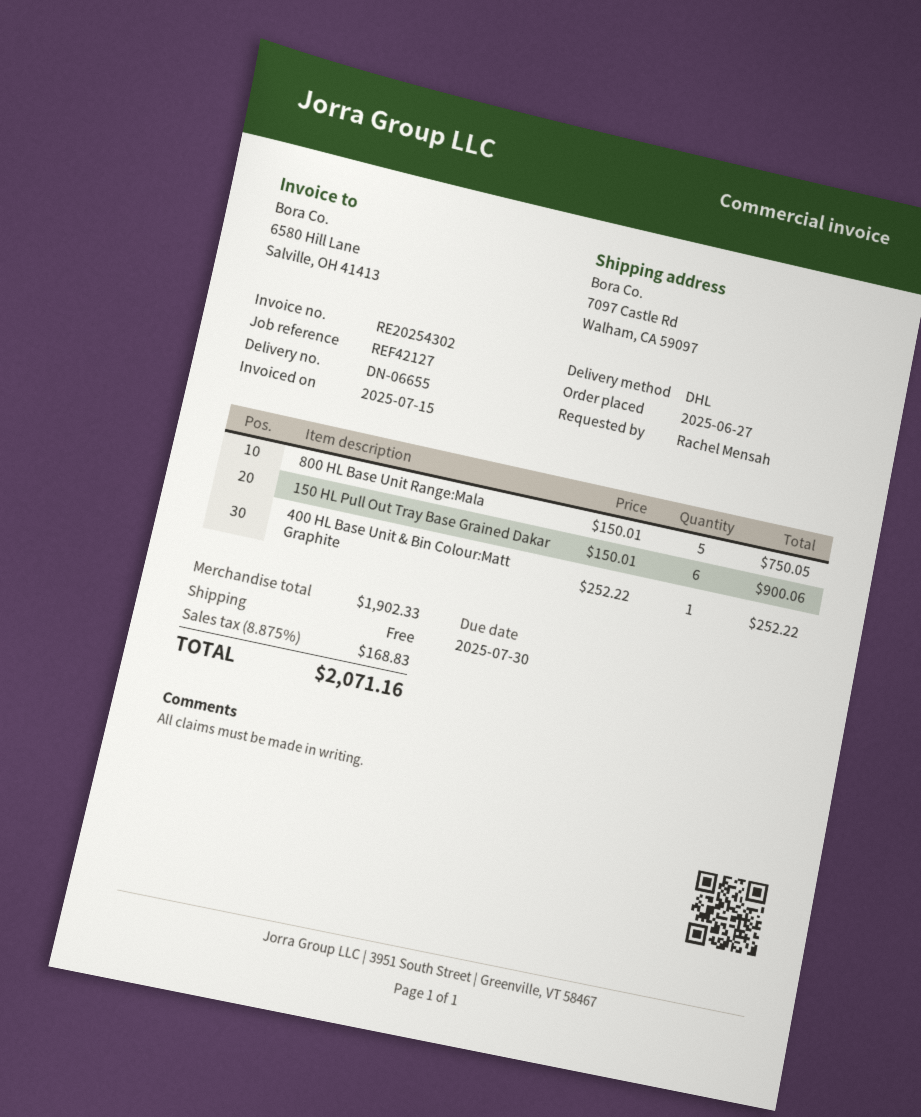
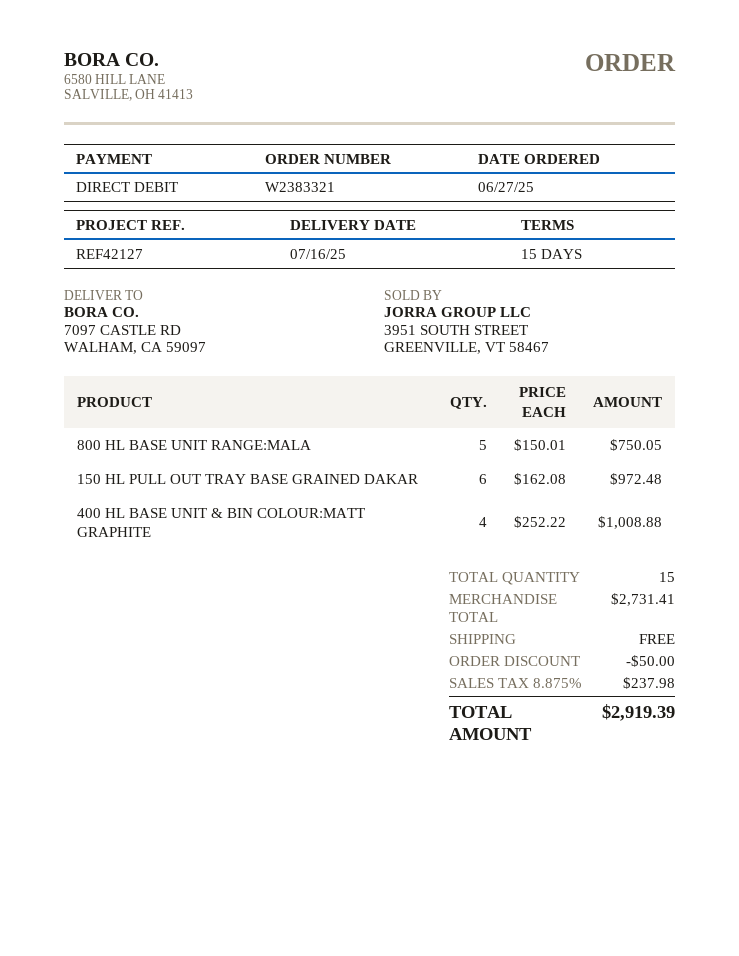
150 HL Pull Out Tray Base Grained Dakar: 6 x 150.01 = 900.06 -> 6 x 162.08 = 972.48
400 HL Base Unit & Bin Colour:Matt Graphite: 1 x 252.22 = 252.22 -> 4 x 252.22 = 1008.88
subtotal: 1902.33 -> 2731.41
discount: none -> 50.00
tax: 8.875% = 168.83 -> 8.875% = 237.98
total: 2071.16 -> 2919.39

